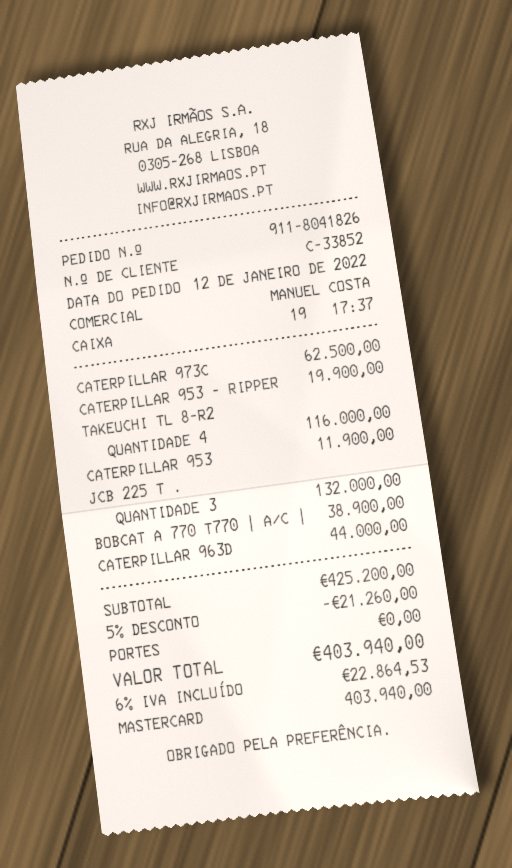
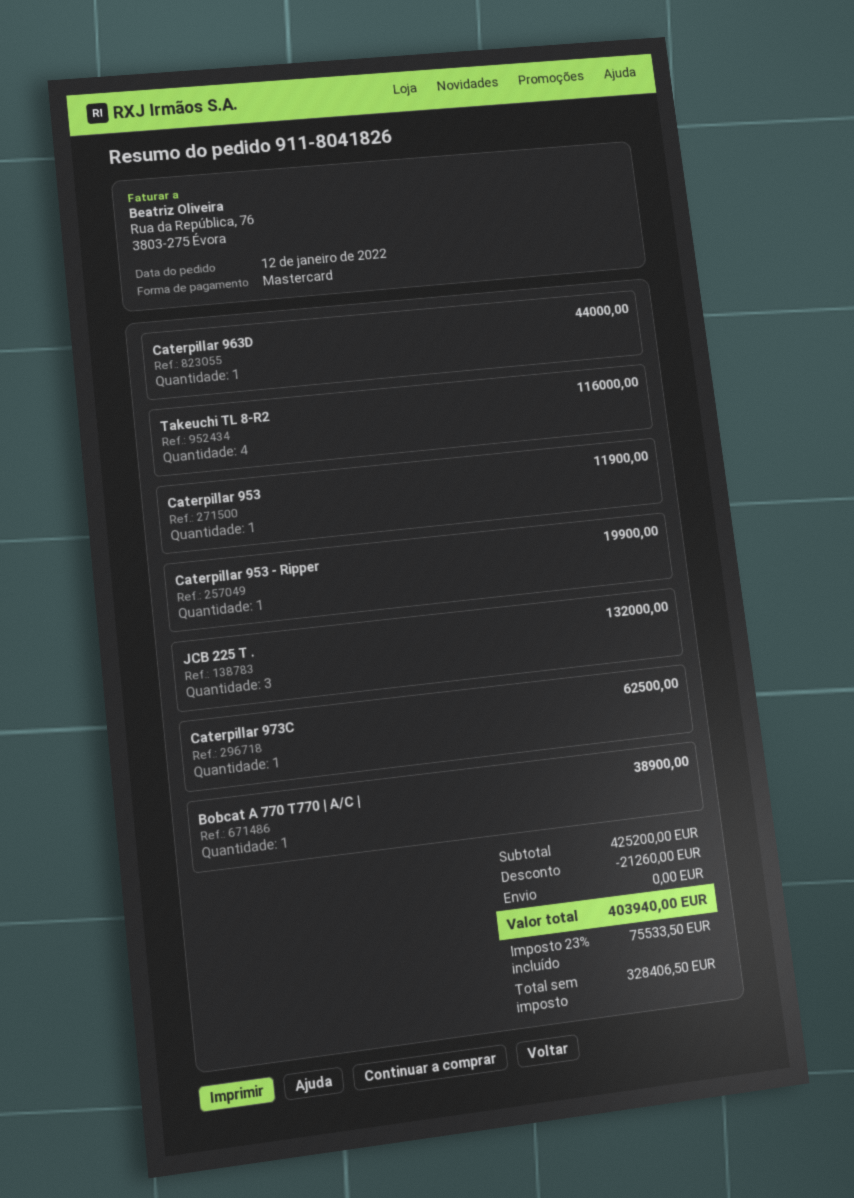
tax: 6% = 22864.53 -> 23% = 75533.50

